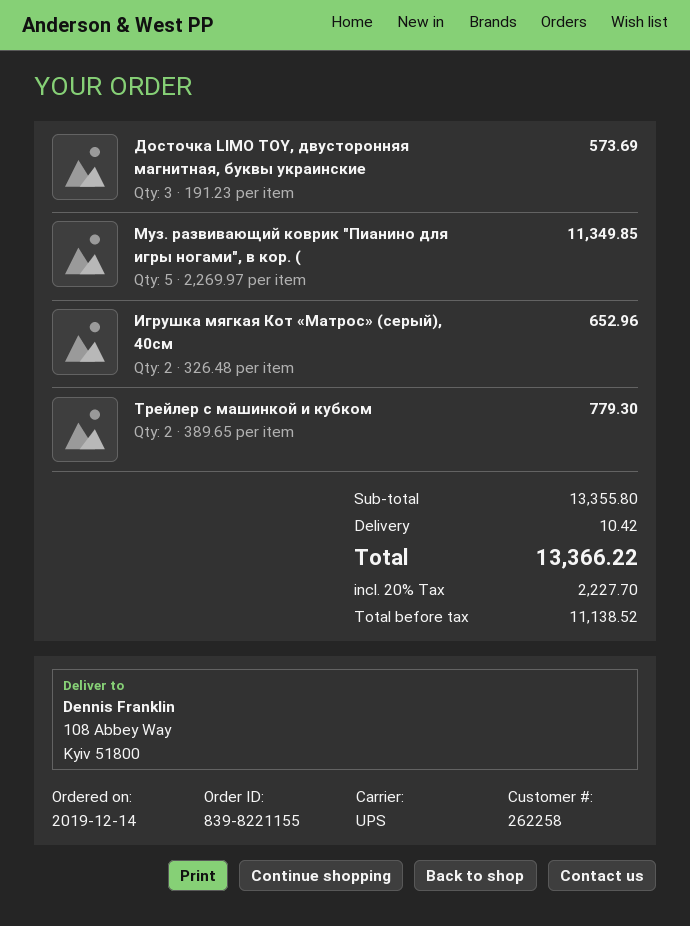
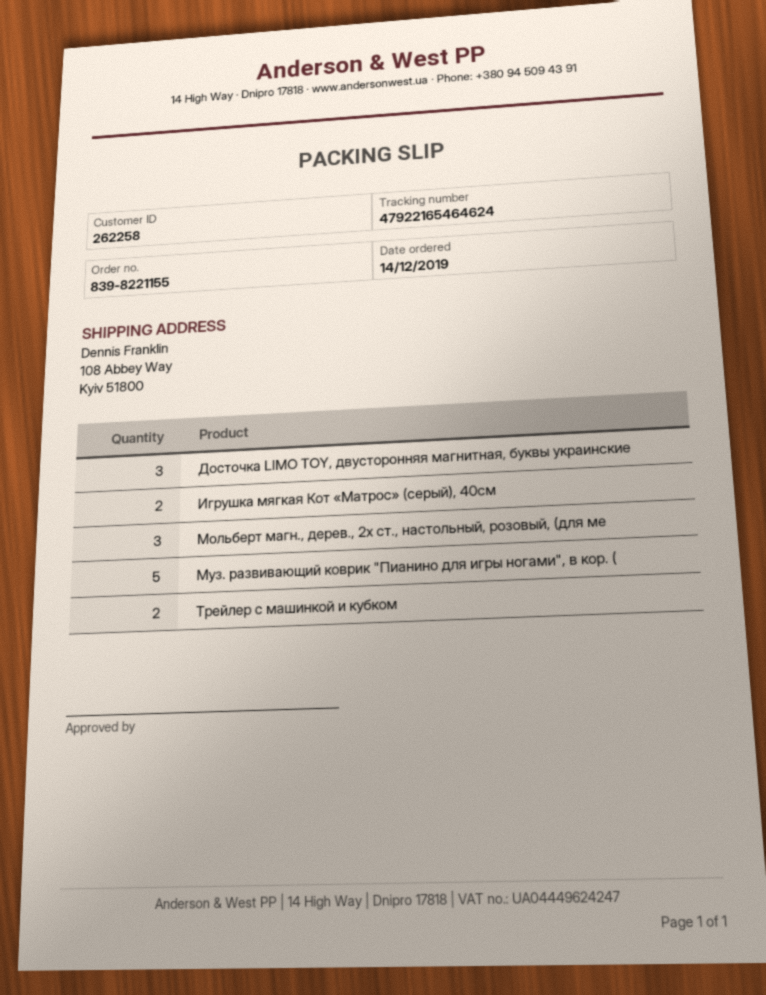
Мольберт магн., дерев., 2х ст., настольный, розовый, (для ме: none -> 3

